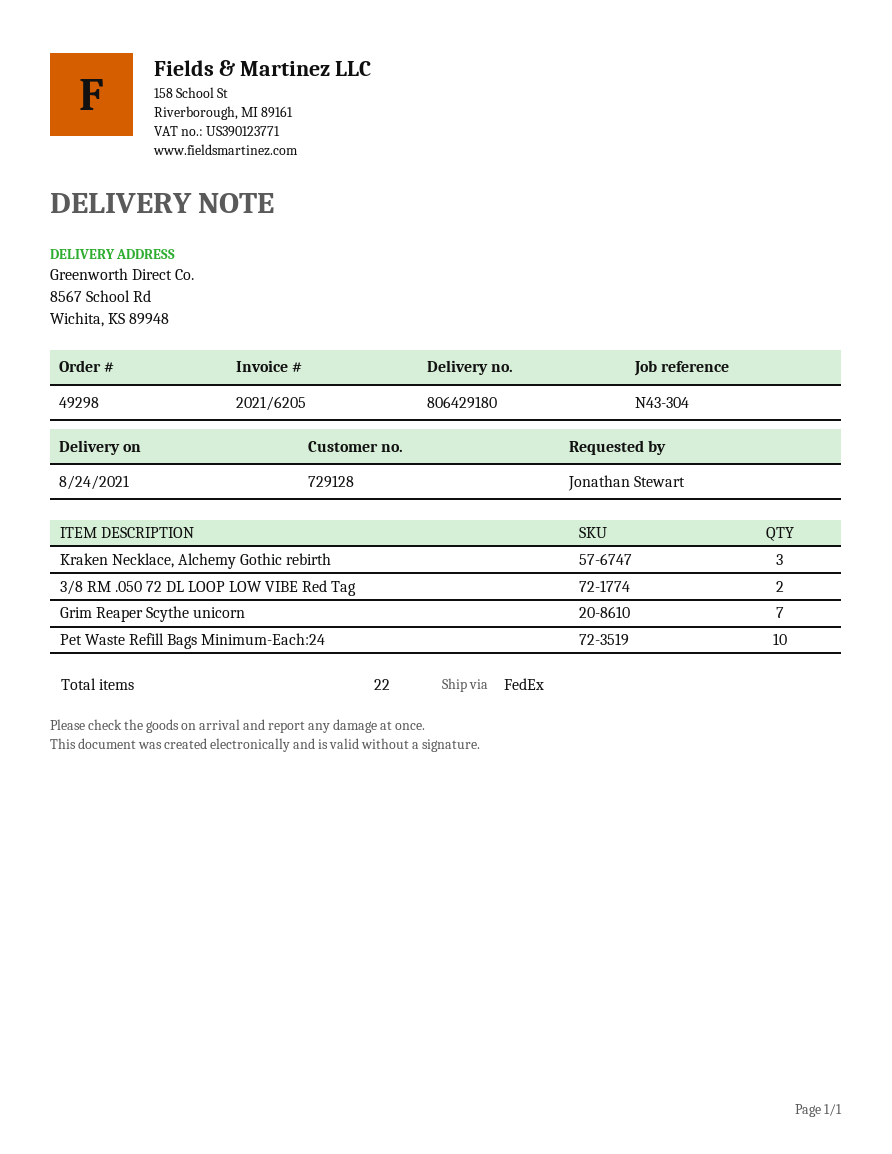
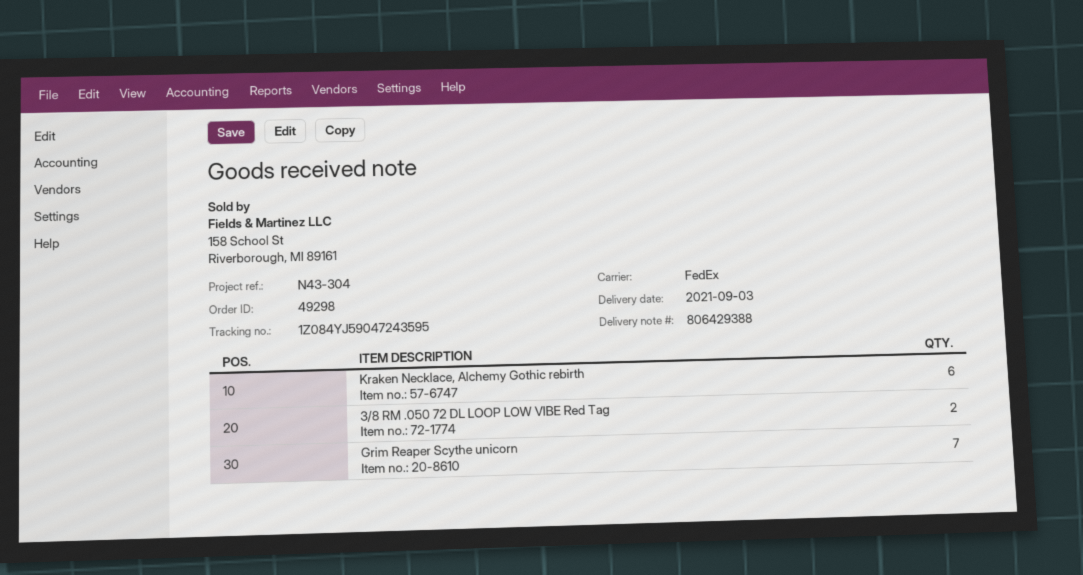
delivery note number: 806429180 -> 806429388
delivery date: 2021-08-24 -> 2021-09-03
Kraken Necklace, Alchemy Gothic rebirth: 3 -> 6
Pet Waste Refill Bags Minimum-Each:24: 10 -> none

